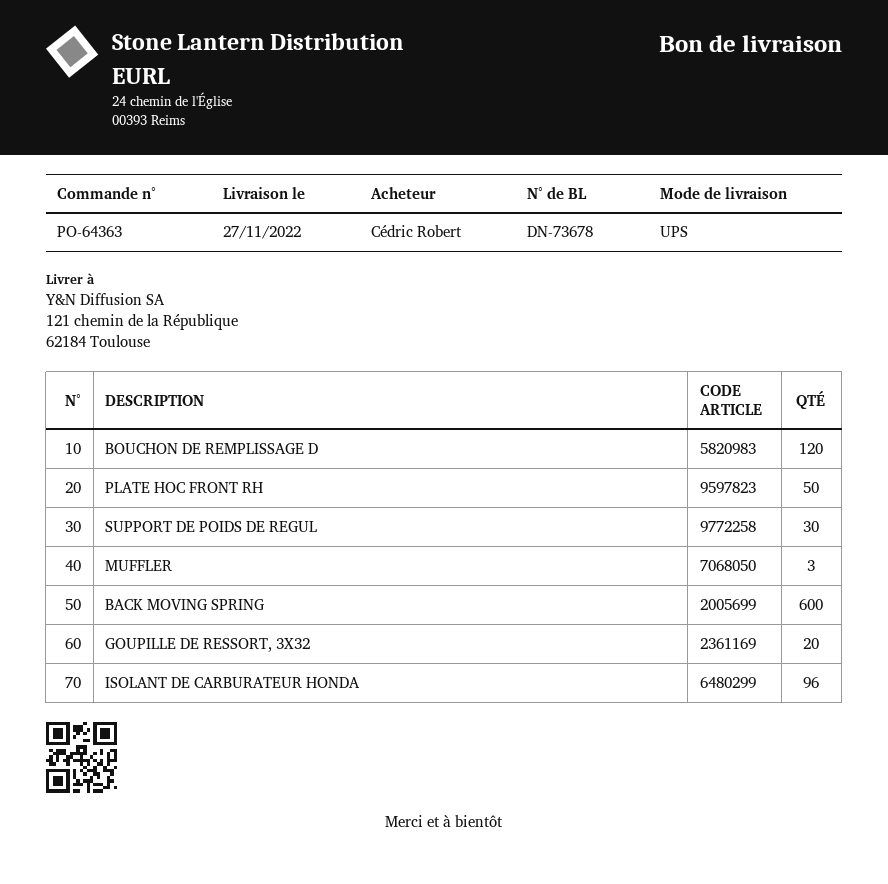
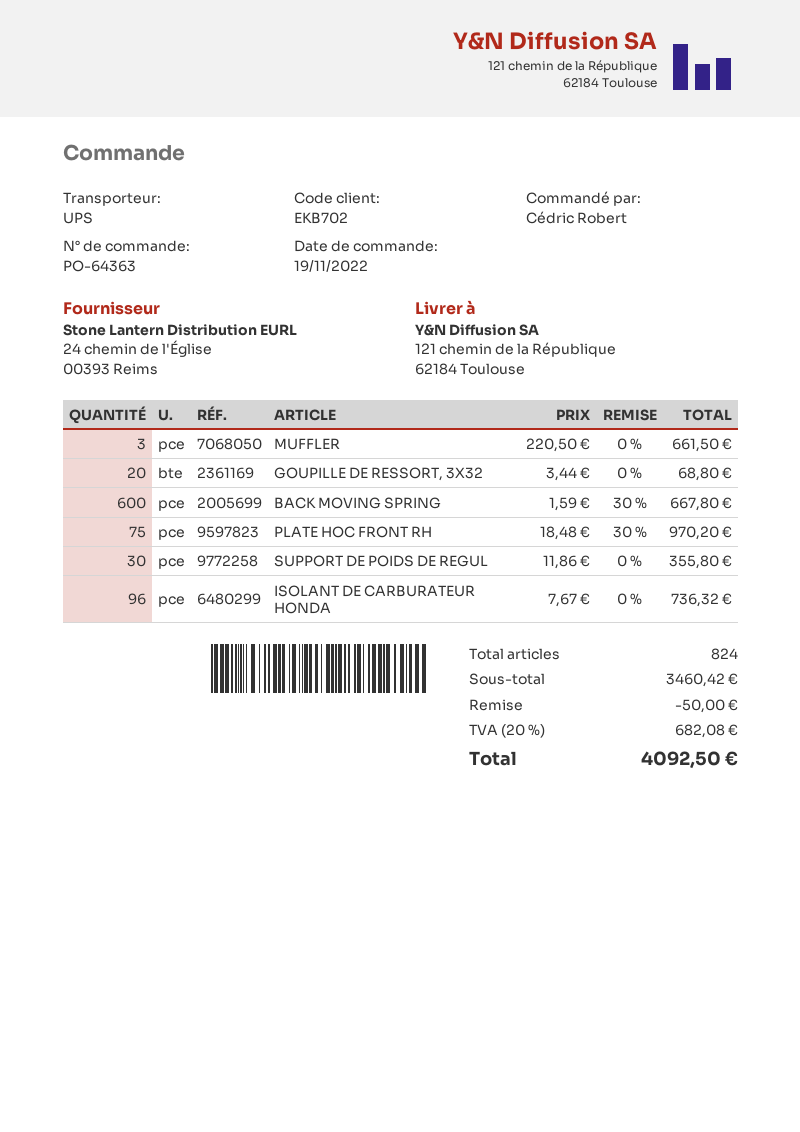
BOUCHON DE REMPLISSAGE D: 120 -> none
PLATE HOC FRONT RH: 50 -> 75

